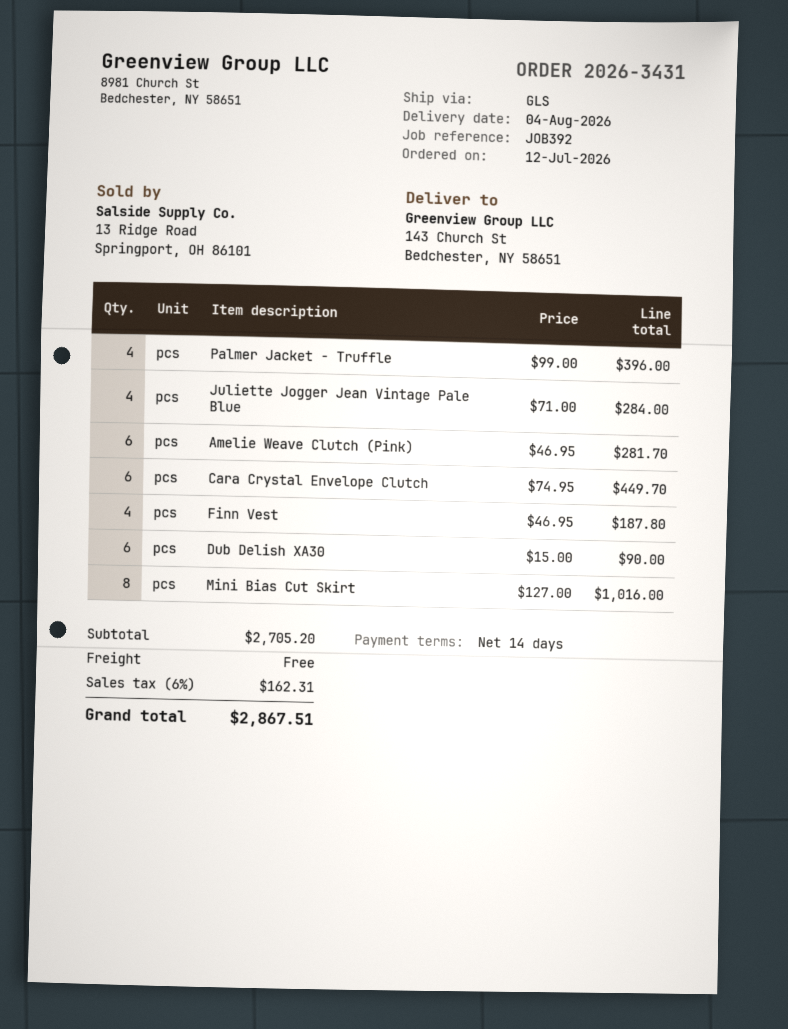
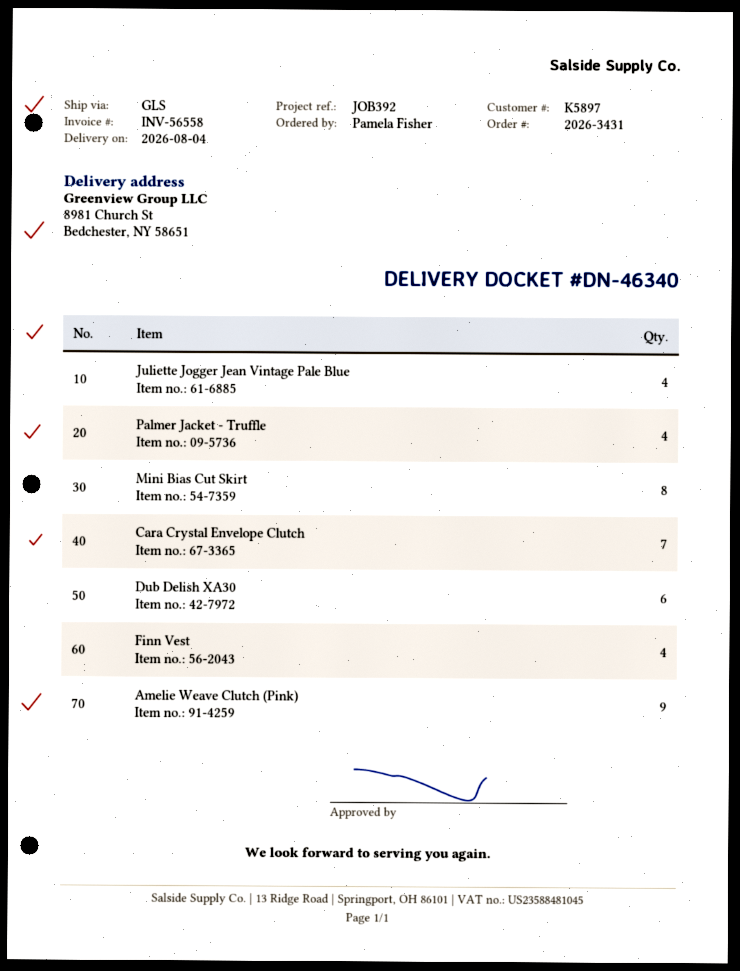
ship to: 143 Church St, Bedchester, NY 58651 -> 8981 Church St, Bedchester, NY 58651
Amelie Weave Clutch (Pink): 6 -> 9
Cara Crystal Envelope Clutch: 6 -> 7

